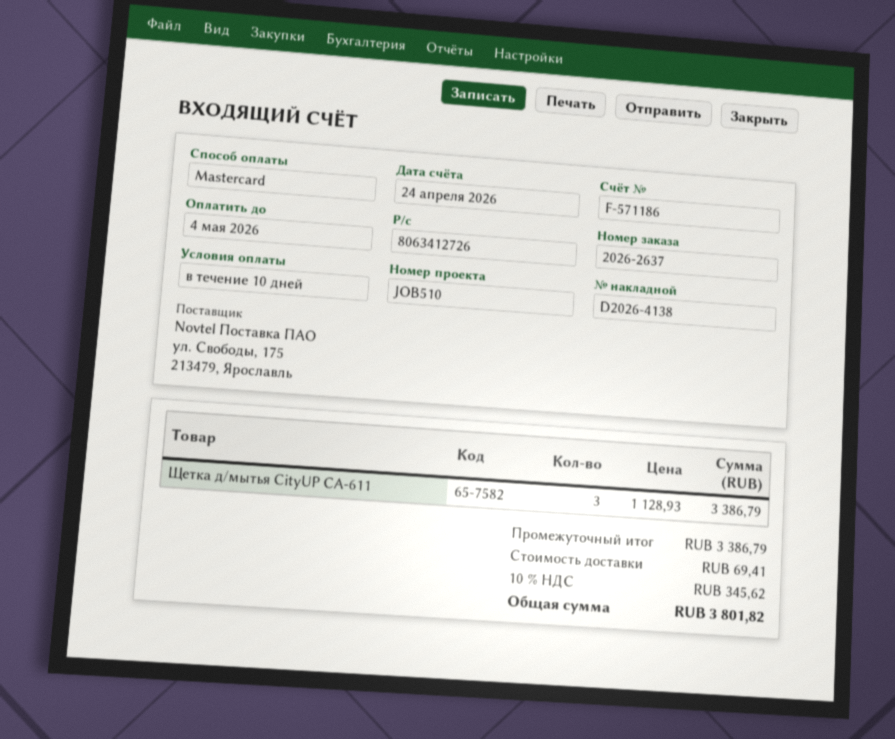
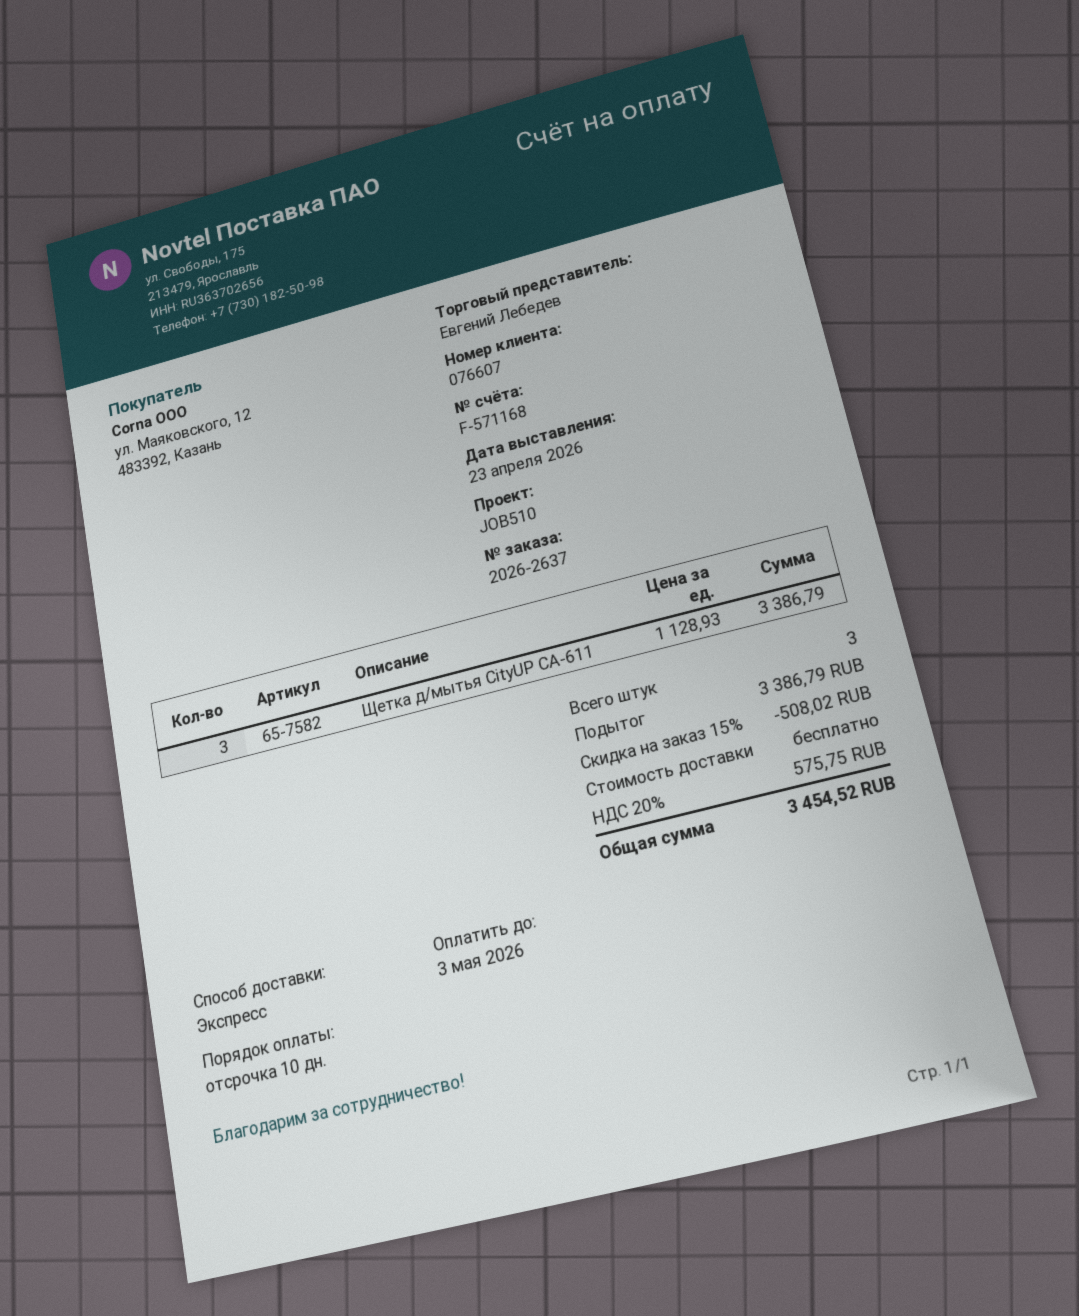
invoice number: F-571186 -> F-571168
invoice date: 2026-04-24 -> 2026-04-23
due date: 2026-05-04 -> 2026-05-03
discount: none -> 15% = 508.02
shipping: 69.41 -> 0.00
tax: 10% = 345.62 -> 20% = 575.75
total: 3801.82 -> 3454.52

